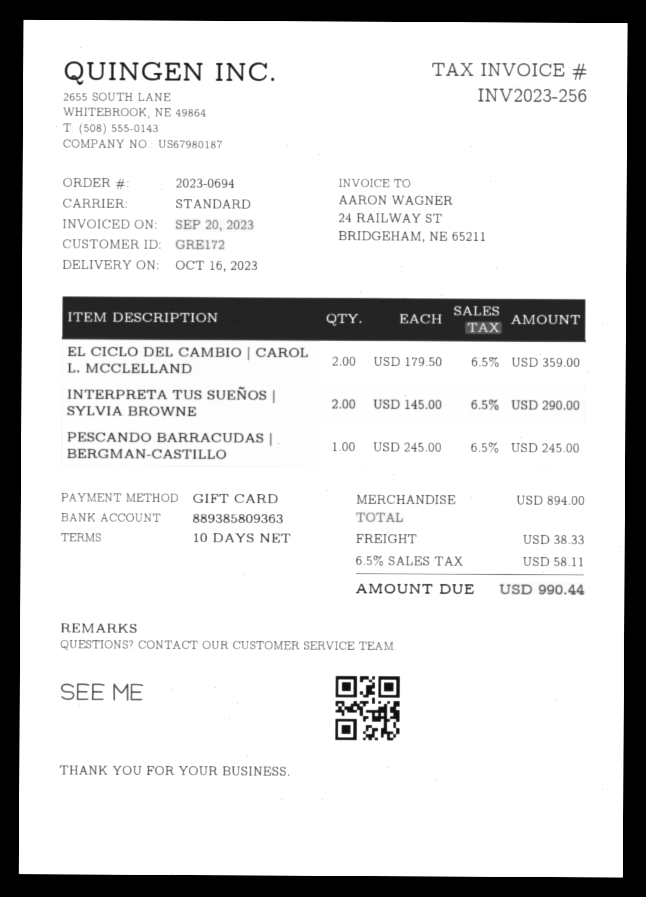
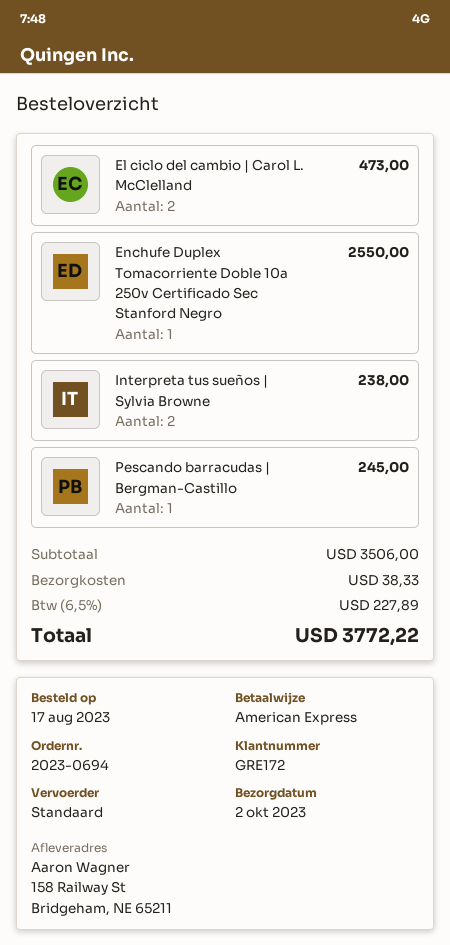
delivery date: 2023-10-16 -> 2023-10-02
payment method: gift card -> American Express
EL CICLO DEL CAMBIO | CAROL L. MCCLELLAND: 2 for 359.00 -> 2 for 473.00
INTERPRETA TUS SUEÑOS | SYLVIA BROWNE: 2 for 290.00 -> 2 for 238.00
Enchufe Duplex Tomacorriente Doble 10a 250v Certificado Sec Stanford Negro: none -> 1 for 2550.00
subtotal: 894.00 -> 3506.00
tax: 6.5% = 58.11 -> 6.5% = 227.89
total: 990.44 -> 3772.22

